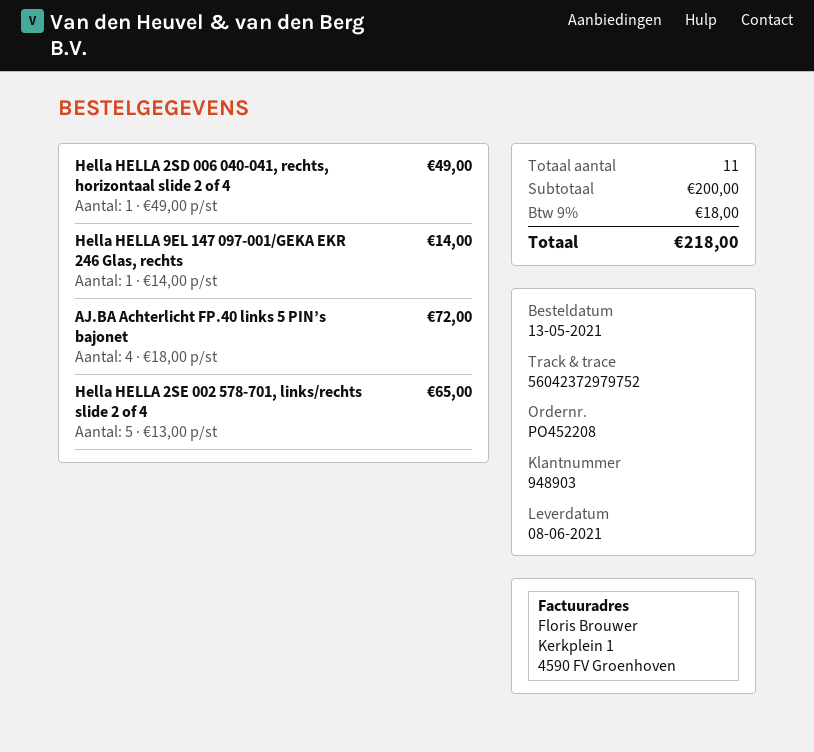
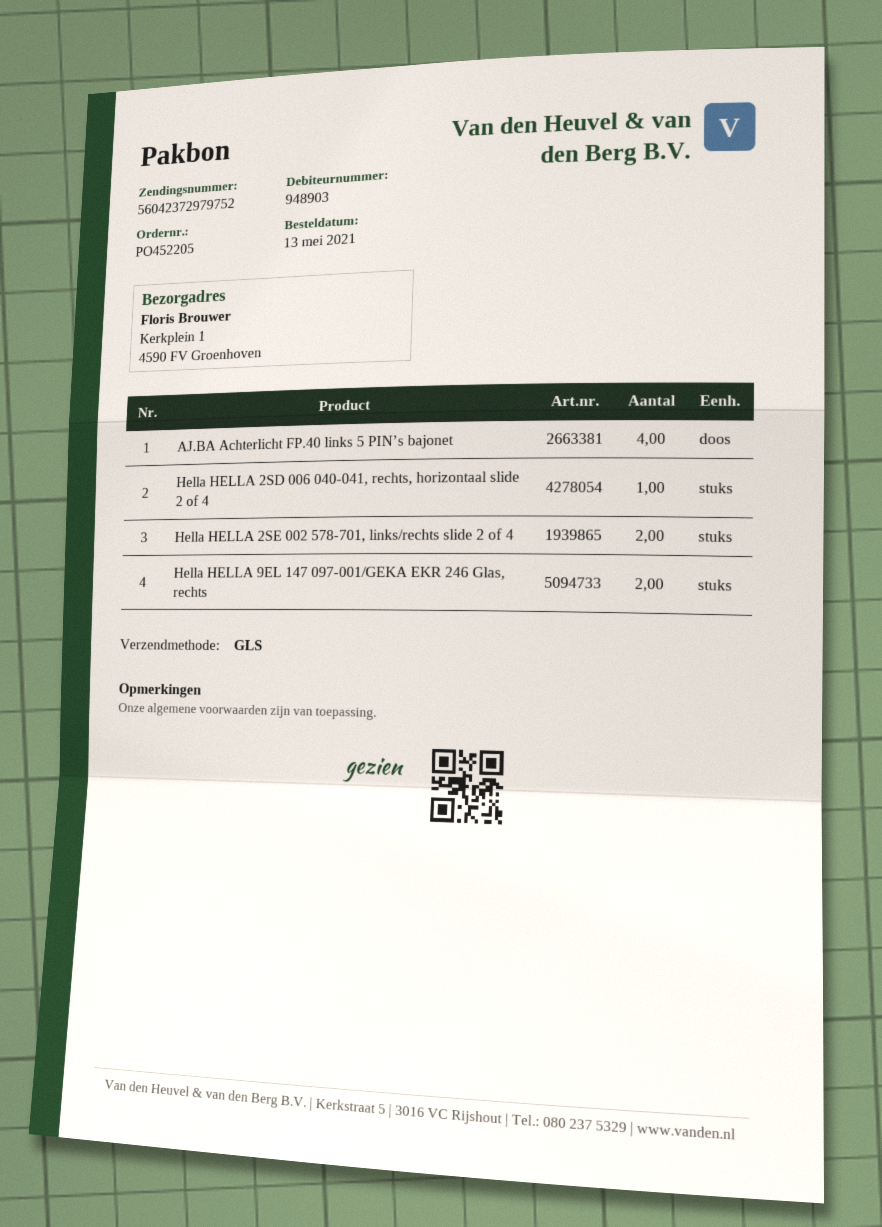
order number: PO452208 -> PO452205
Hella HELLA 9EL 147 097-001/GEKA EKR 246 Glas, rechts: 1 -> 2
Hella HELLA 2SE 002 578-701, links/rechts slide 2 of 4: 5 -> 2

